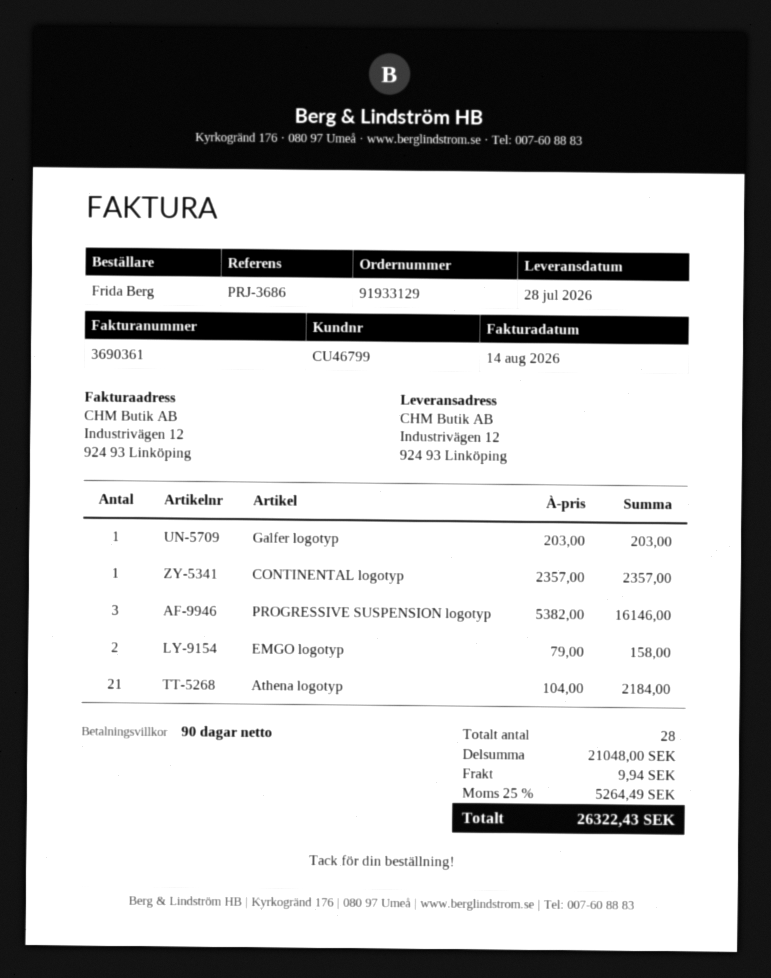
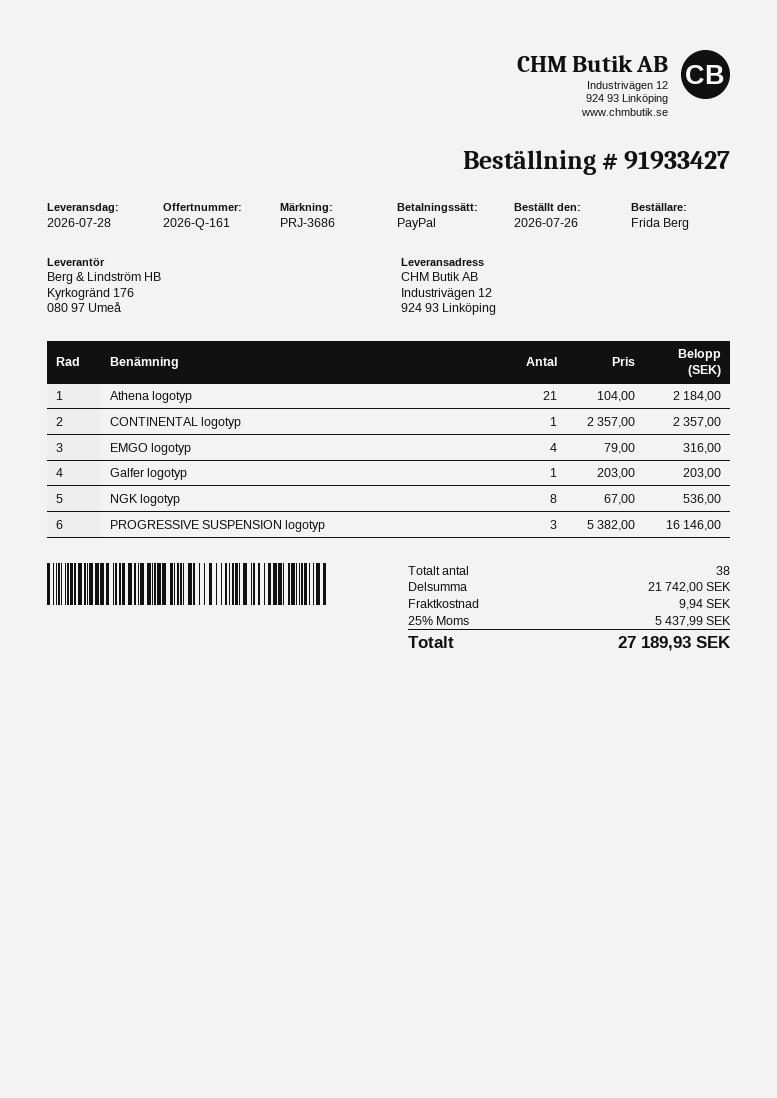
order number: 91933129 -> 91933427
EMGO logotyp: 2 x 79.00 = 158.00 -> 4 x 79.00 = 316.00
NGK logotyp: none -> 8 x 67.00 = 536.00
total quantity: 28 -> 38
subtotal: 21048.00 -> 21742.00
tax: 25% = 5264.49 -> 25% = 5437.99
total: 26322.43 -> 27189.93

